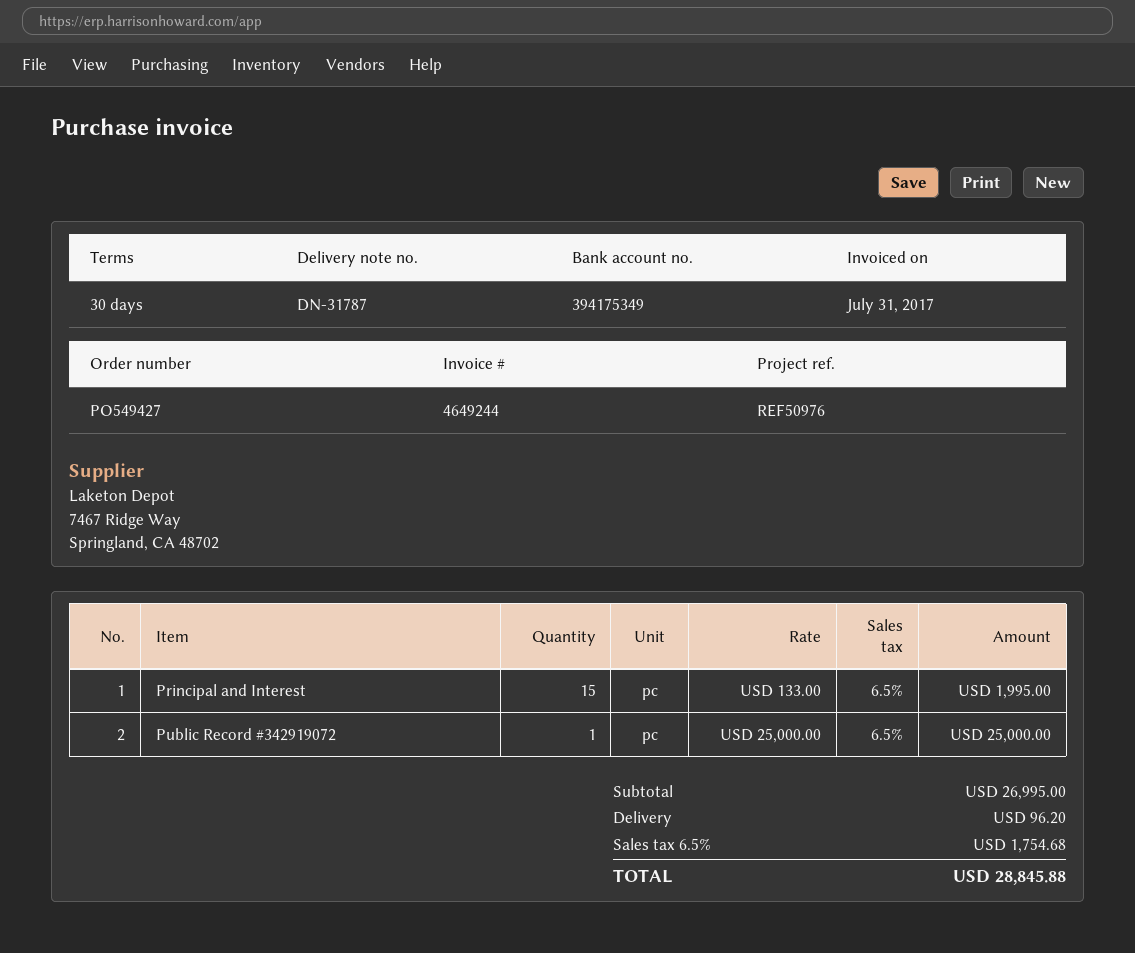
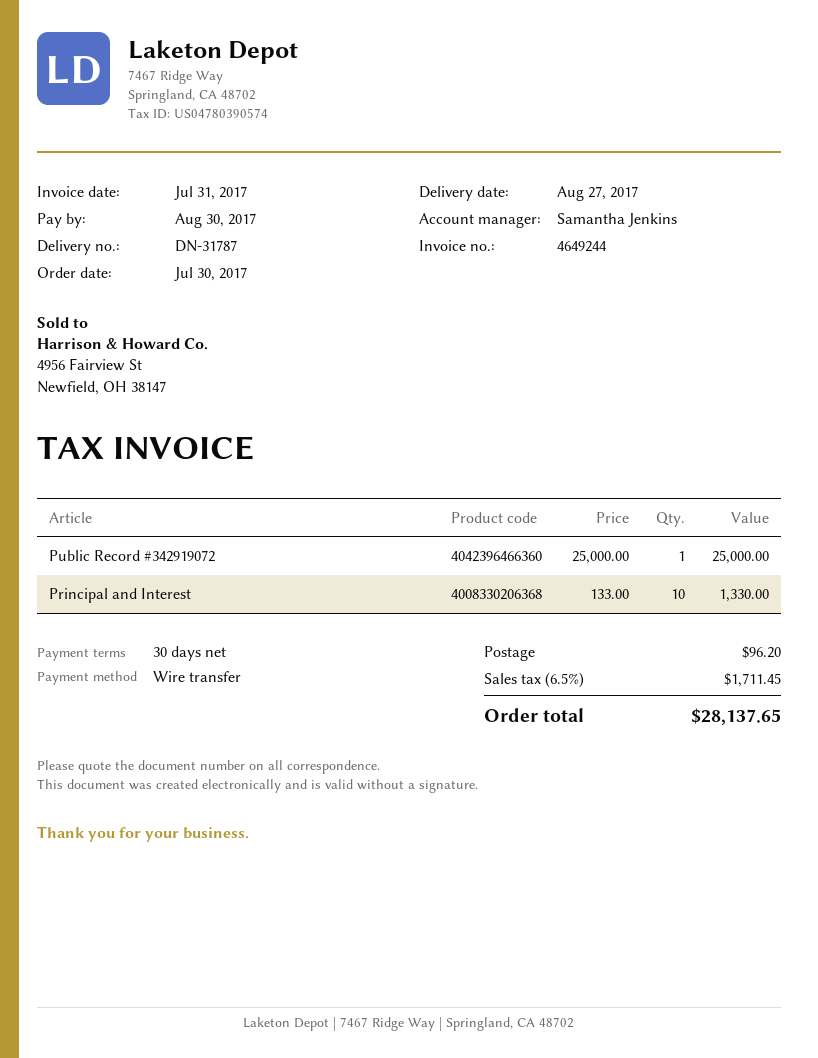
Principal and Interest: 15 x 133.00 = 1995.00 -> 10 x 133.00 = 1330.00
tax: 6.5% = 1754.68 -> 6.5% = 1711.45
total: 28845.88 -> 28137.65

